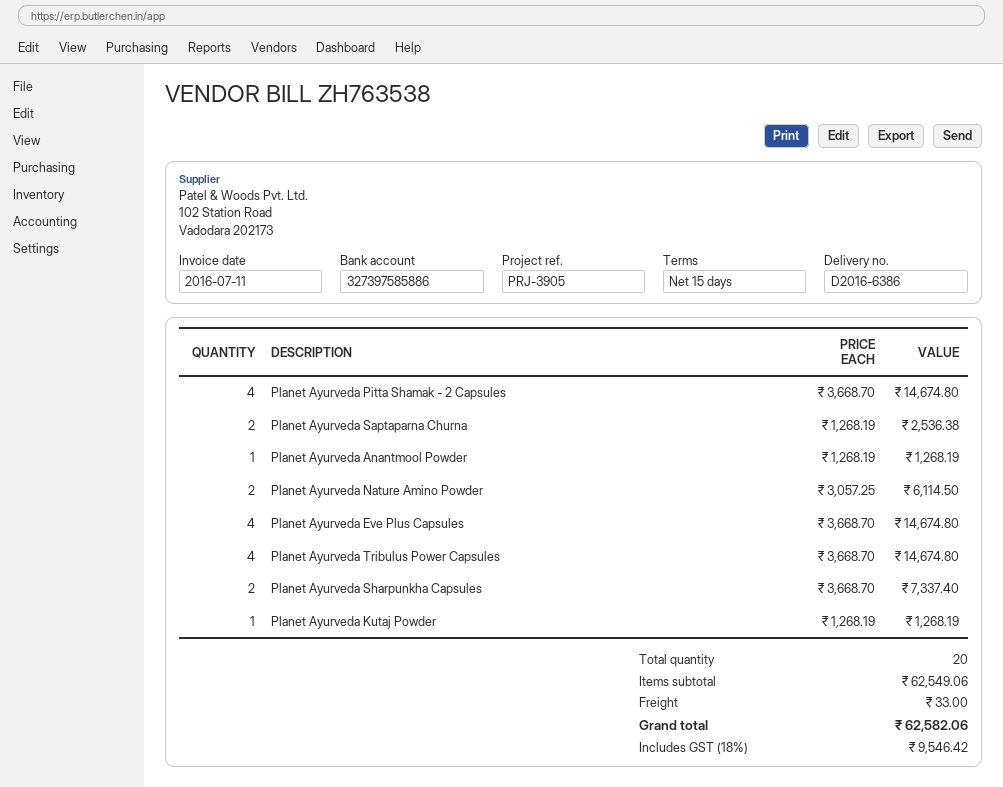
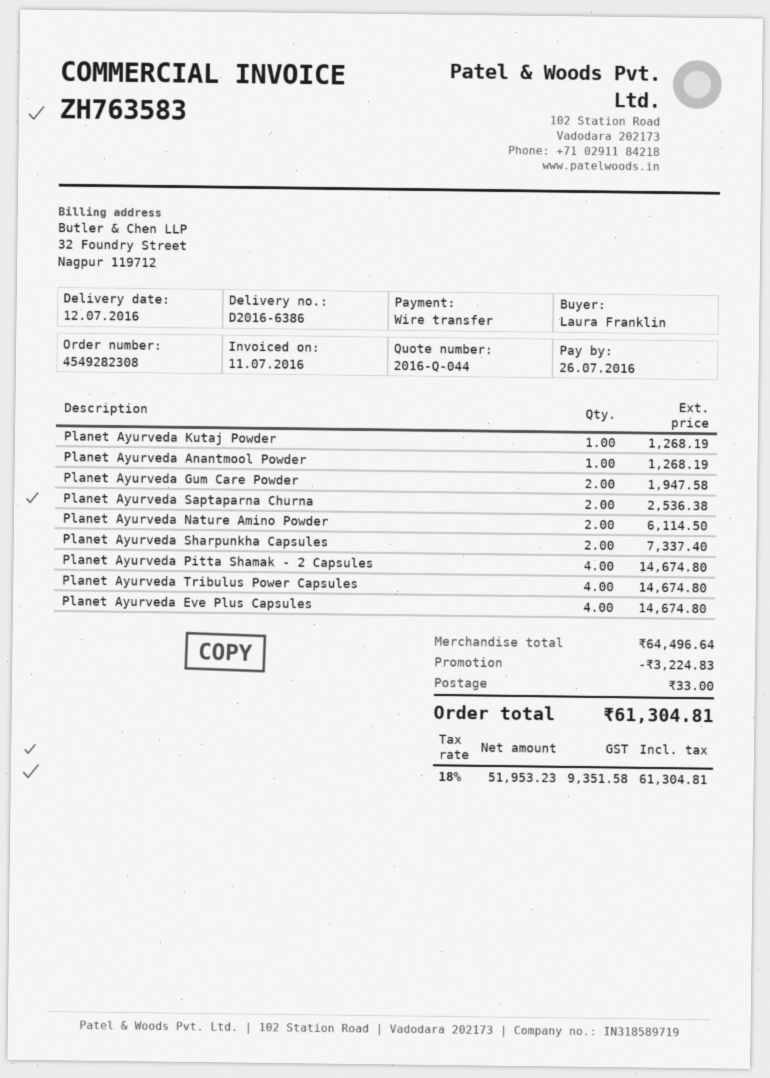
invoice number: ZH763538 -> ZH763583
Planet Ayurveda Gum Care Powder: none -> 2 for 1947.58
subtotal: 62549.06 -> 64496.64
discount: none -> 3224.83
tax: 18% = 9546.42 -> 18% = 9351.58
total: 62582.06 -> 61304.81

